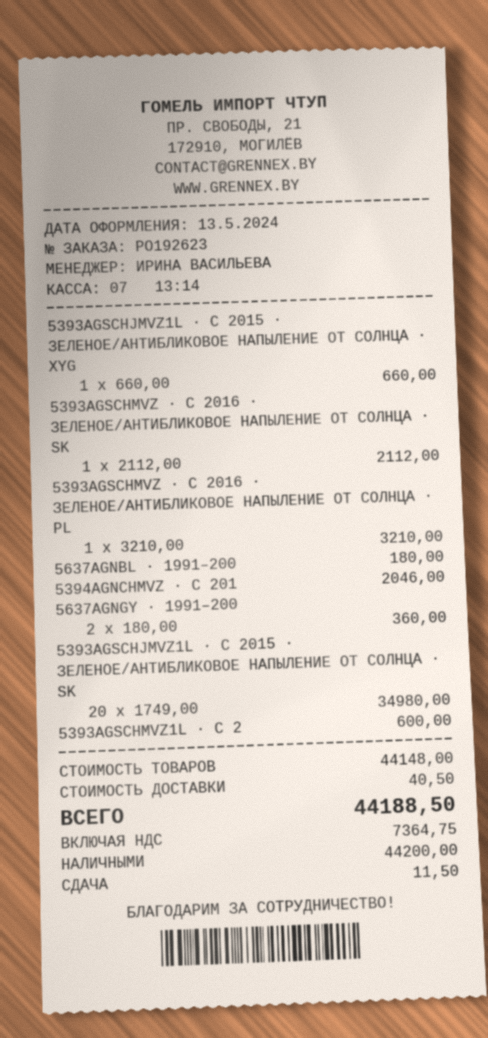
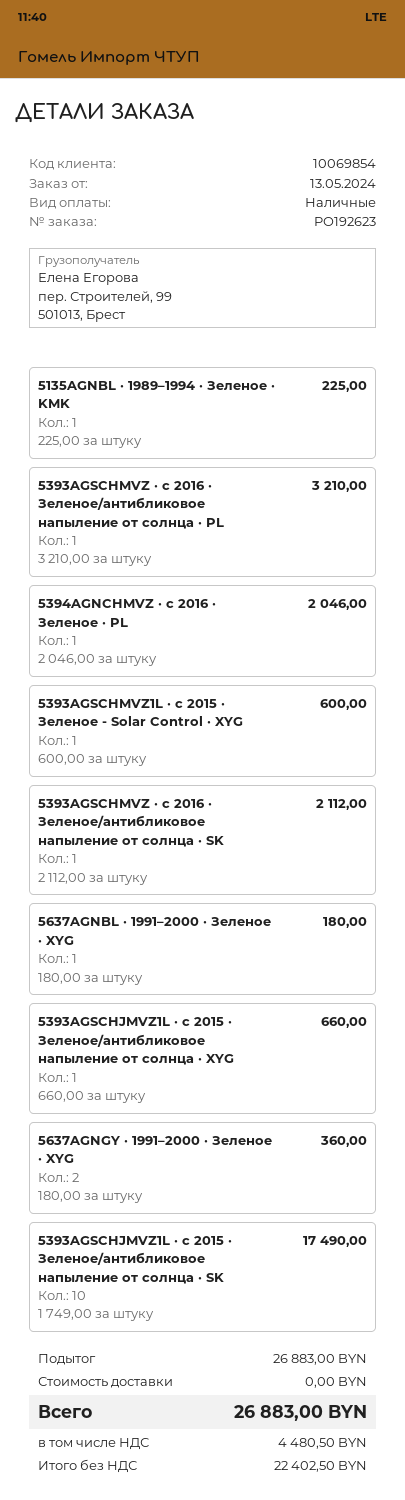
5393AGSCHJMVZ1L · С 2015 · ЗЕЛЕНОЕ/АНТИБЛИКОВОЕ НАПЫЛЕНИЕ ОТ СОЛНЦА · SK: 20 x 1749.00 = 34980.00 -> 10 x 1749.00 = 17490.00
5135AGNBL · 1989–1994 · Зеленое · KMK: none -> 1 x 225.00 = 225.00
subtotal: 44148.00 -> 26883.00
shipping: 40.50 -> 0.00
tax: 7364.75 -> 4480.50
total: 44188.50 -> 26883.00

